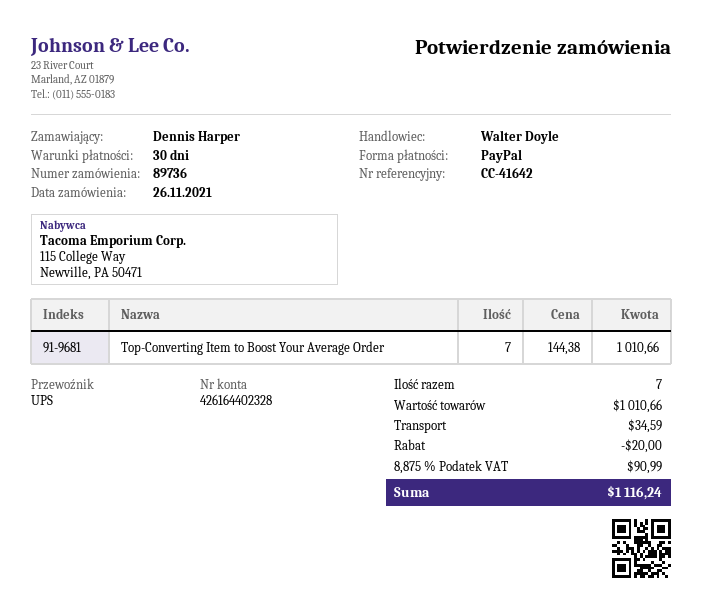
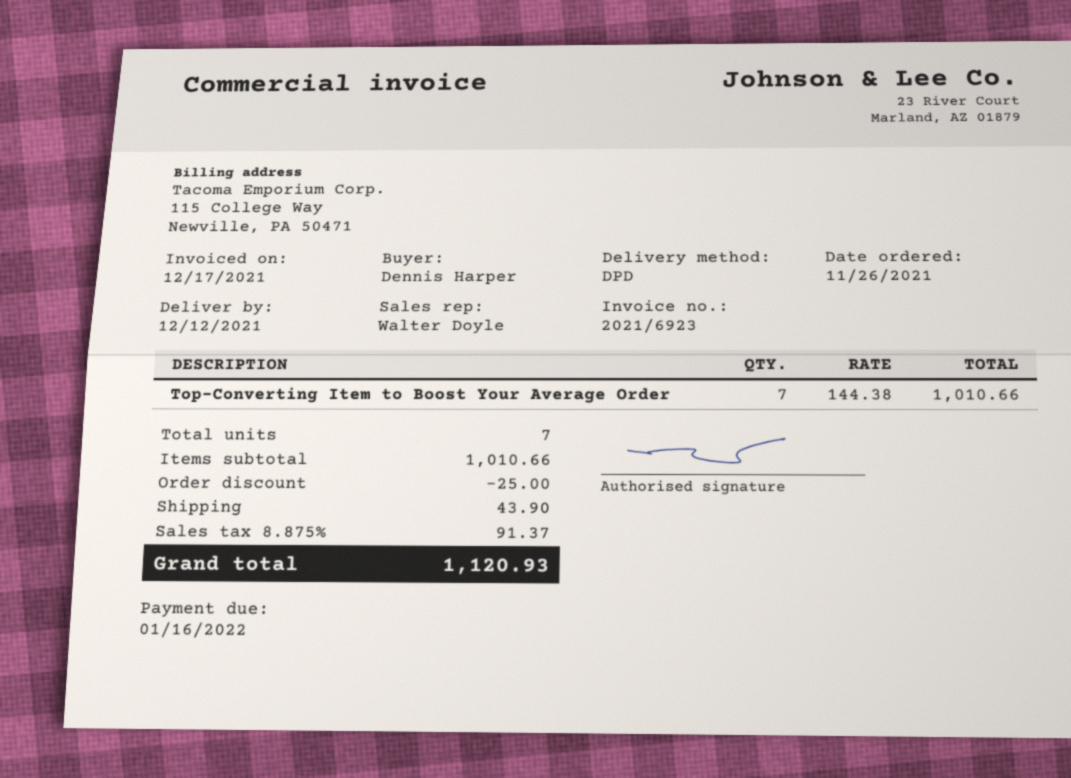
shipping method: UPS -> DPD
discount: 20.00 -> 25.00
shipping: 34.59 -> 43.90
tax: 8.875% = 90.99 -> 8.875% = 91.37
total: 1116.24 -> 1120.93

